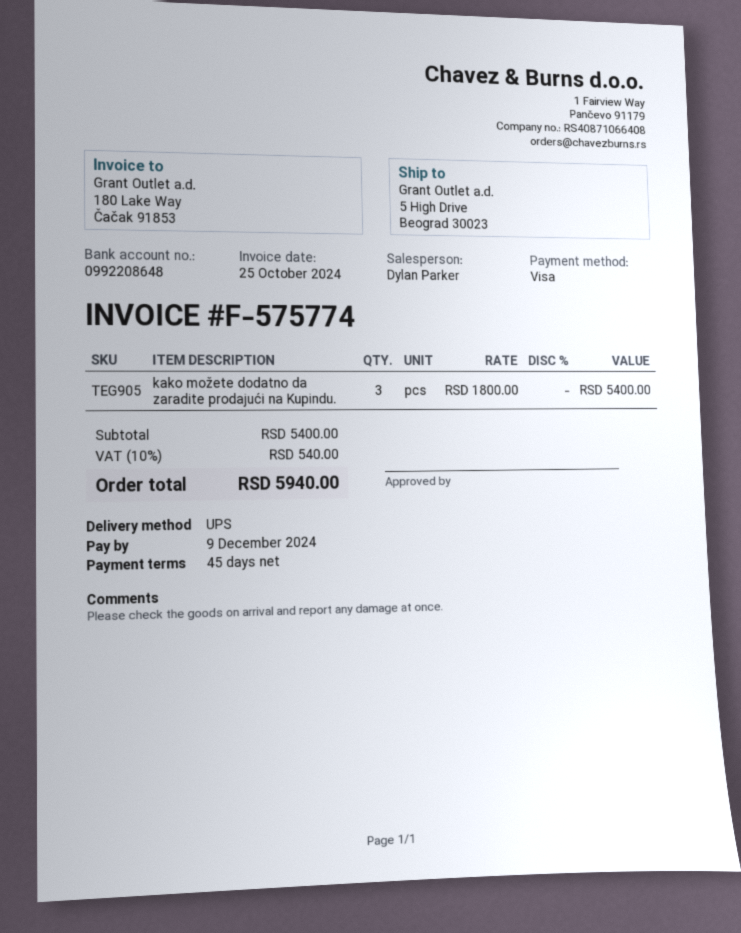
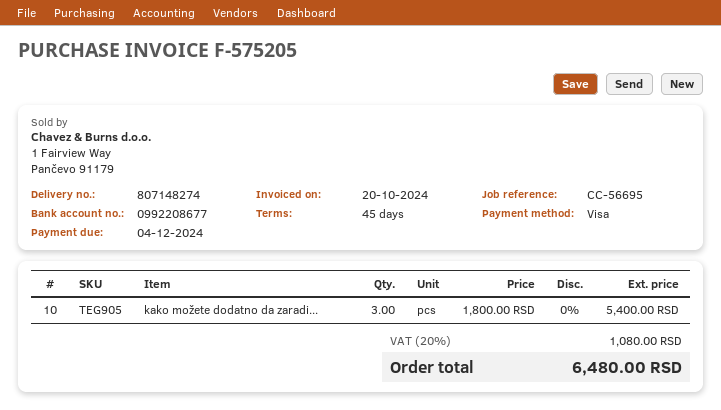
invoice number: F-575774 -> F-575205
invoice date: 2024-10-25 -> 2024-10-20
due date: 2024-12-09 -> 2024-12-04
bank account: 0992208648 -> 0992208677
tax: 10% = 540.00 -> 20% = 1080.00
total: 5940.00 -> 6480.00

